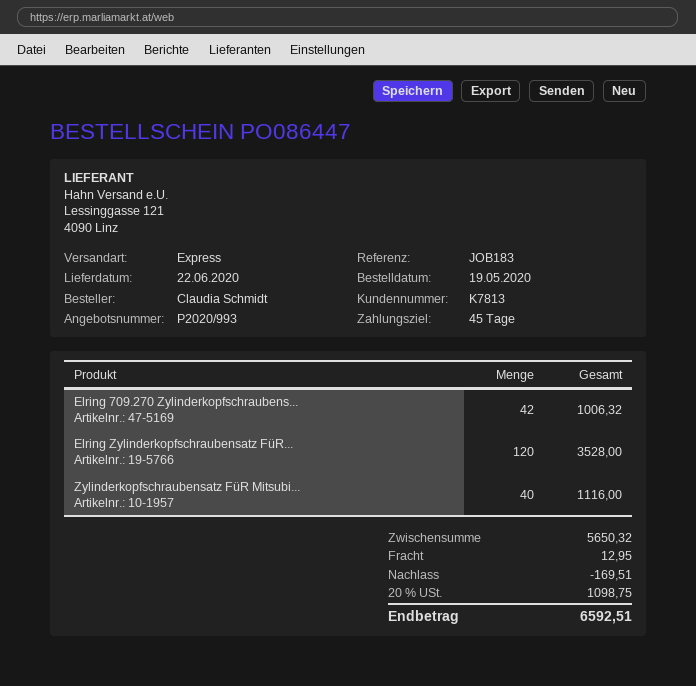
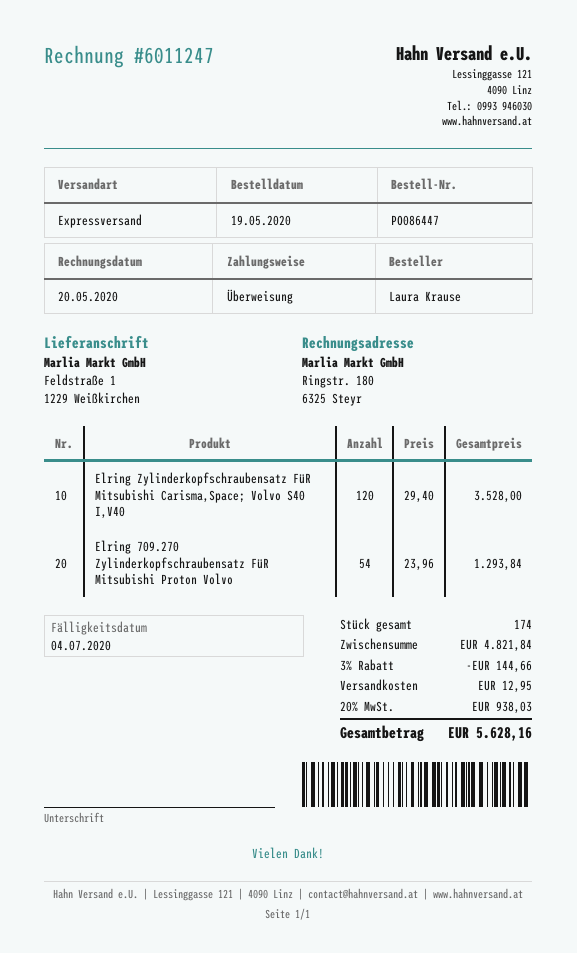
ordered by: Claudia Schmidt -> Laura Krause
Elring 709.270 Zylinderkopfschraubens...: 42 for 1006.32 -> 54 for 1293.84
Zylinderkopfschraubensatz FüR Mitsubi...: 40 for 1116.00 -> none
subtotal: 5650.32 -> 4821.84
discount: 169.51 -> 144.66
tax: 20% = 1098.75 -> 20% = 938.03
total: 6592.51 -> 5628.16

